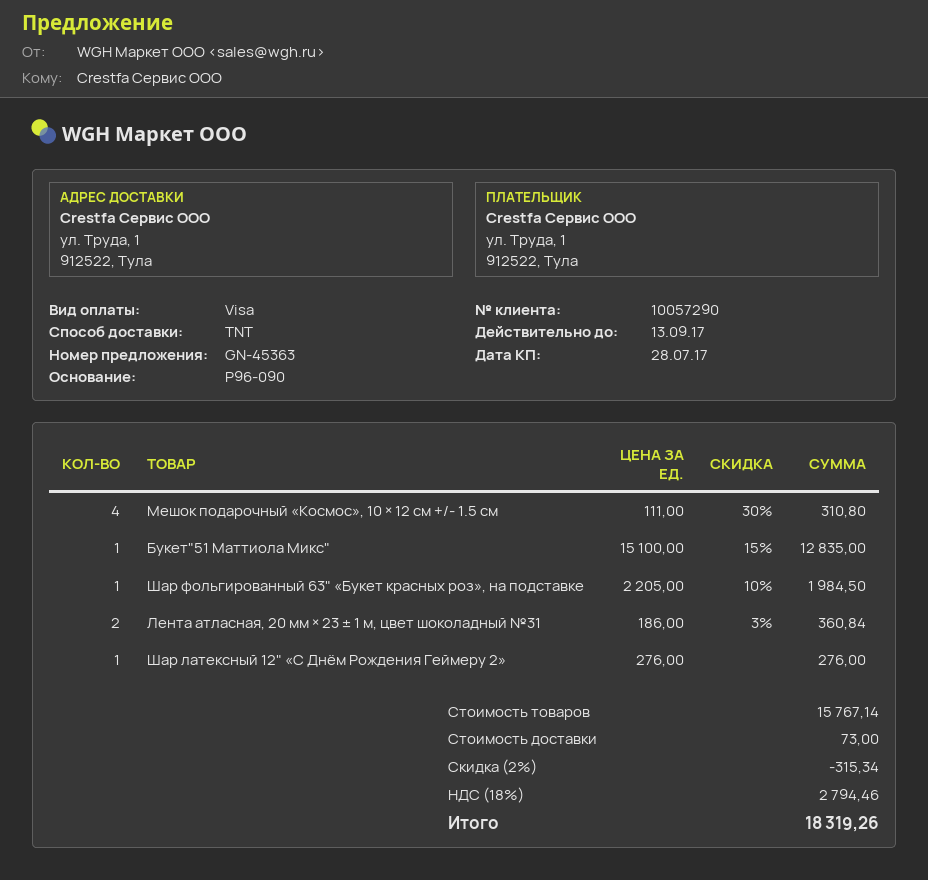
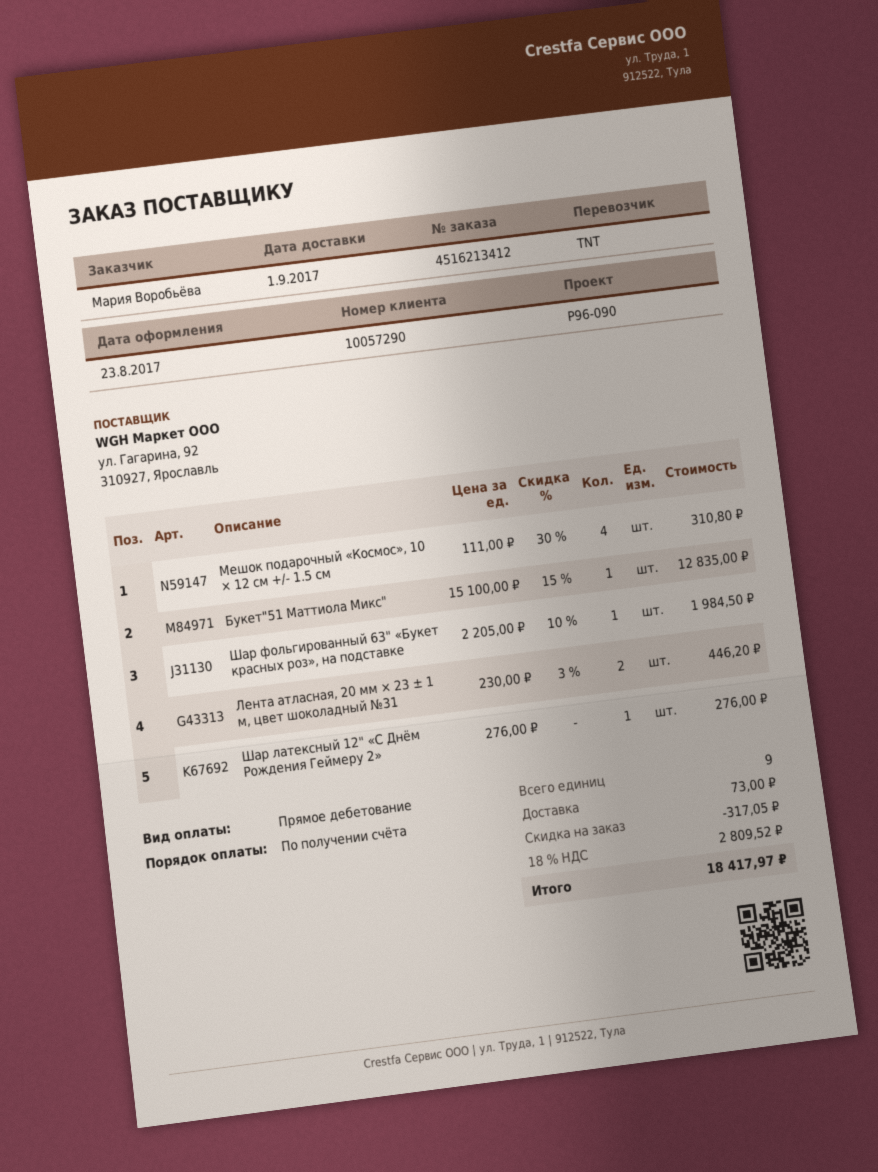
payment method: Visa -> direct debit
Лента атласная, 20 мм × 23 ± 1 м, цвет шоколадный №31: 2 x 186.00 - 3% = 360.84 -> 2 x 230.00 - 3% = 446.20
discount: 315.34 -> 317.05
tax: 18% = 2794.46 -> 18% = 2809.52
total: 18319.26 -> 18417.97

